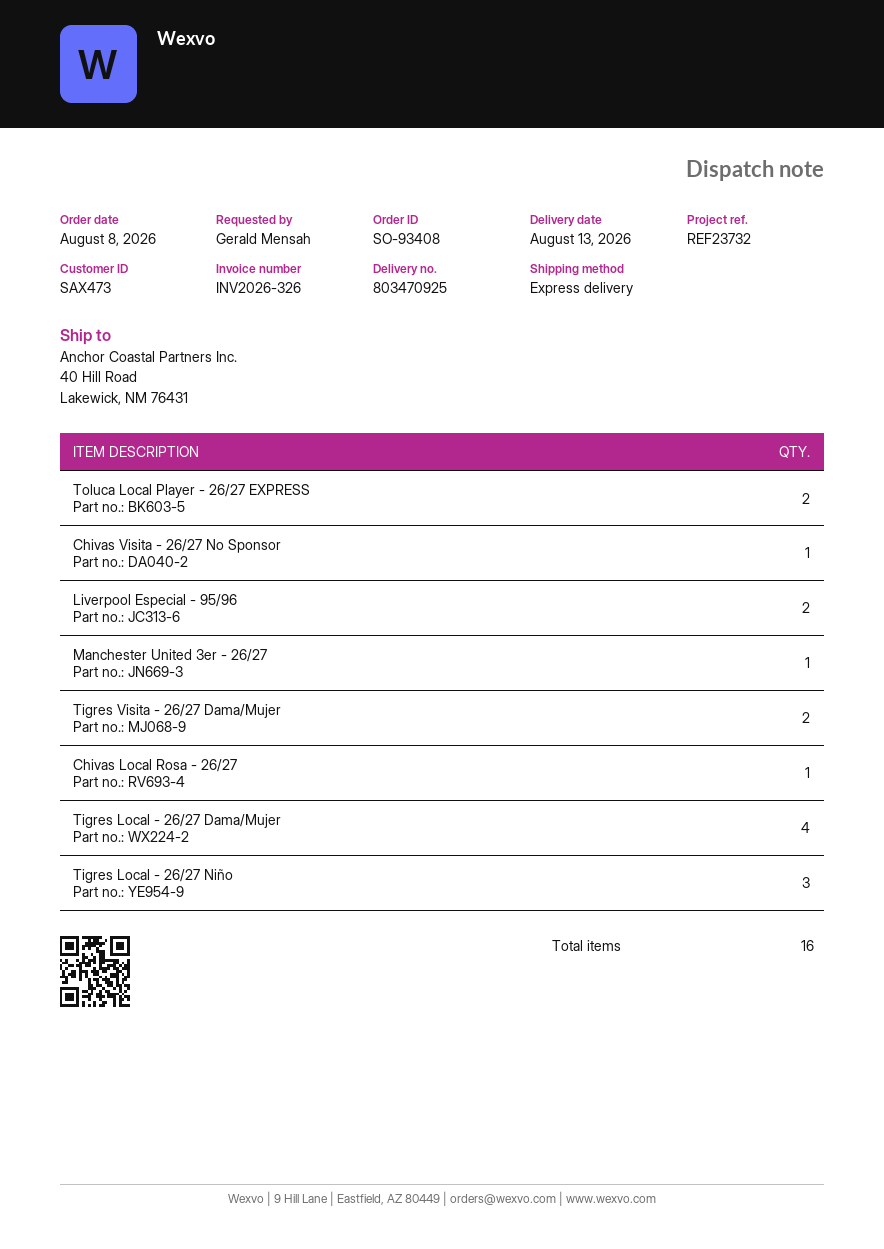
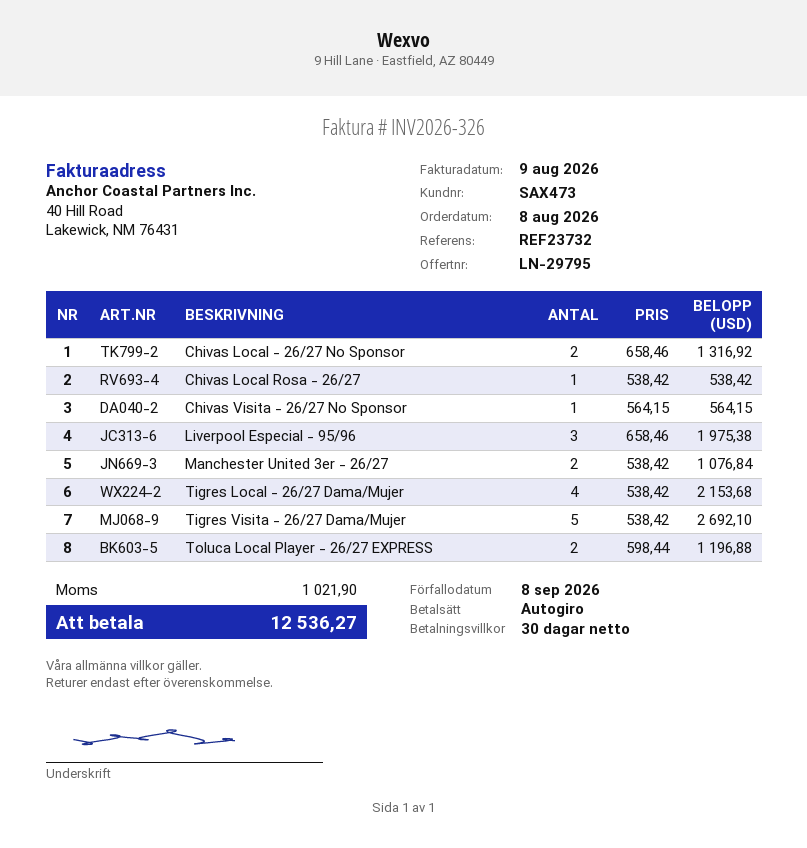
Liverpool Especial - 95/96: 2 -> 3
Manchester United 3er - 26/27: 1 -> 2
Tigres Visita - 26/27 Dama/Mujer: 2 -> 5
Tigres Local - 26/27 Niño: 3 -> none
Chivas Local - 26/27 No Sponsor: none -> 2

